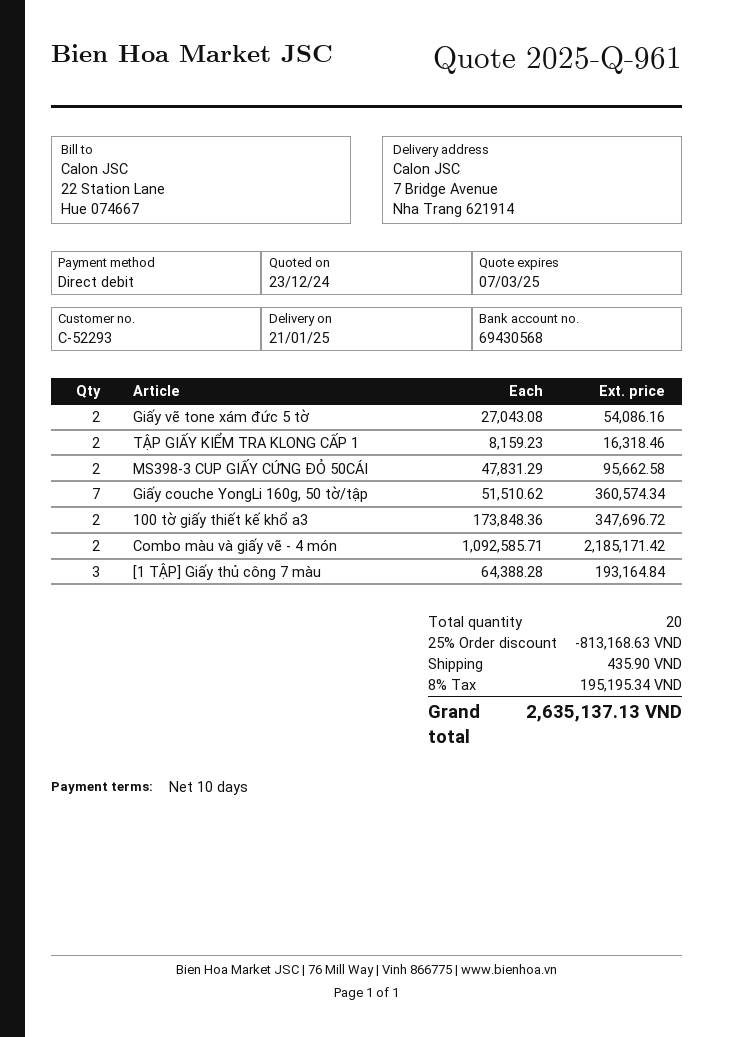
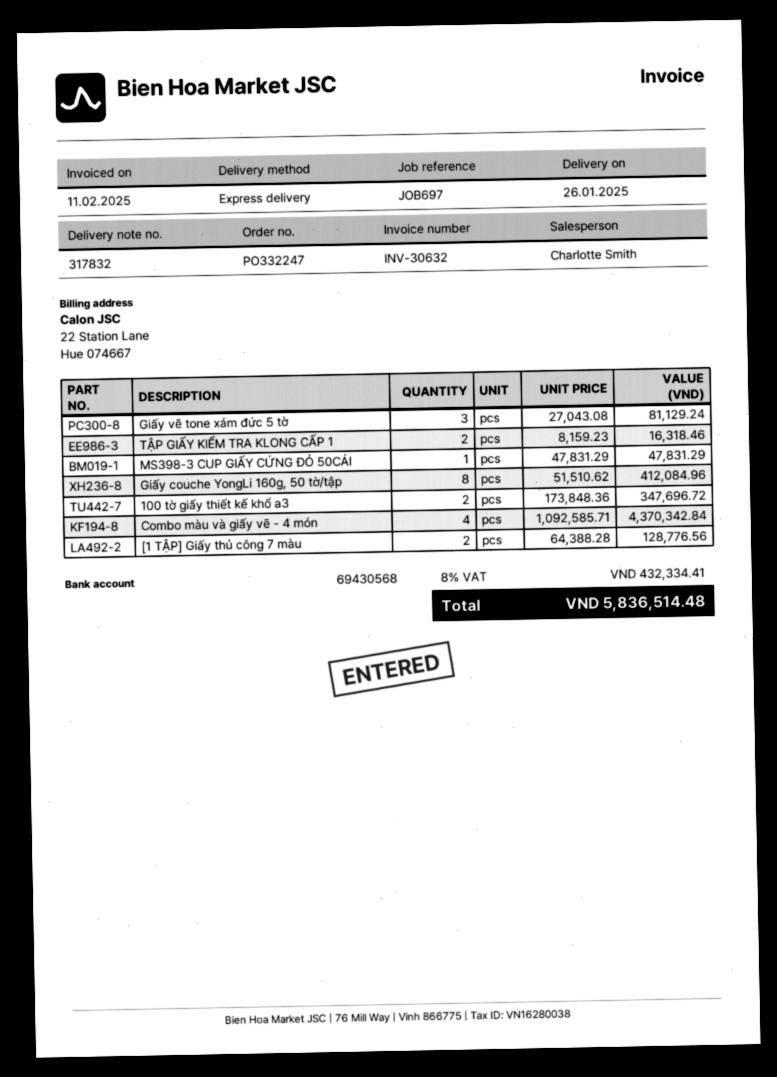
delivery date: 2025-01-21 -> 2025-01-26
Giấy vẽ tone xám đức 5 tờ: 2 x 27043.08 = 54086.16 -> 3 x 27043.08 = 81129.24
MS398-3 CUP GIẤY CỨNG ĐỎ 50CÁI: 2 x 47831.29 = 95662.58 -> 1 x 47831.29 = 47831.29
Giấy couche YongLi 160g, 50 tờ/tập: 7 x 51510.62 = 360574.34 -> 8 x 51510.62 = 412084.96
Combo màu và giấy vẽ - 4 món: 2 x 1092585.71 = 2185171.42 -> 4 x 1092585.71 = 4370342.84
[1 TẬP] Giấy thủ công 7 màu: 3 x 64388.28 = 193164.84 -> 2 x 64388.28 = 128776.56
discount: 25% = 813168.63 -> none
shipping: 435.90 -> none
tax: 8% = 195195.34 -> 8% = 432334.41
total: 2635137.13 -> 5836514.48

